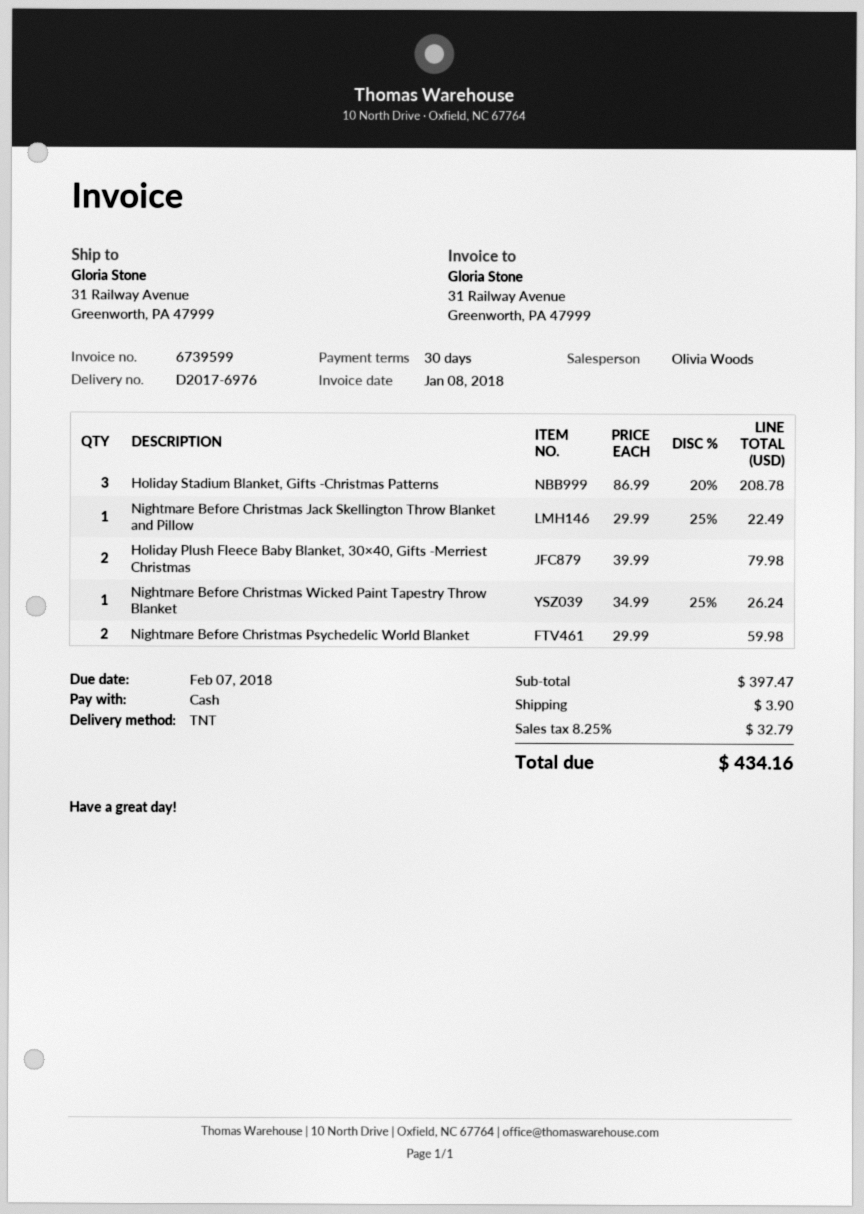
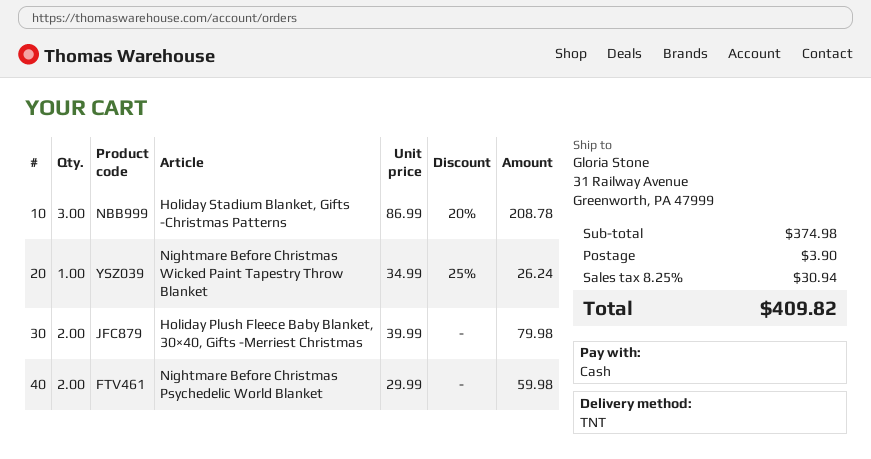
Nightmare Before Christmas Jack Skellington Throw Blanket and Pillow: 1 x 29.99 - 25% = 22.49 -> none
subtotal: 397.47 -> 374.98
tax: 8.25% = 32.79 -> 8.25% = 30.94
total: 434.16 -> 409.82

